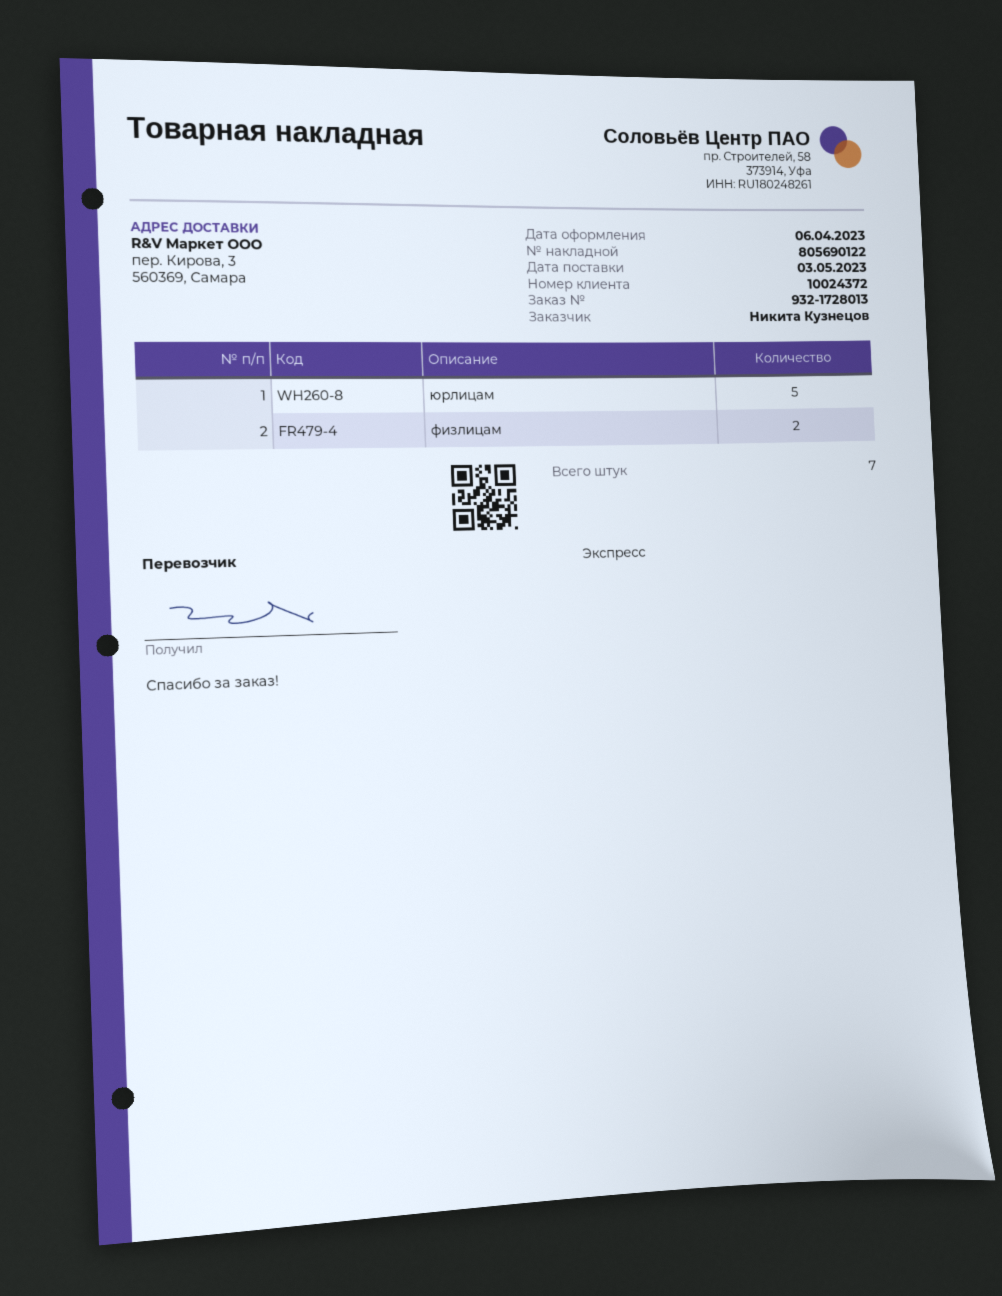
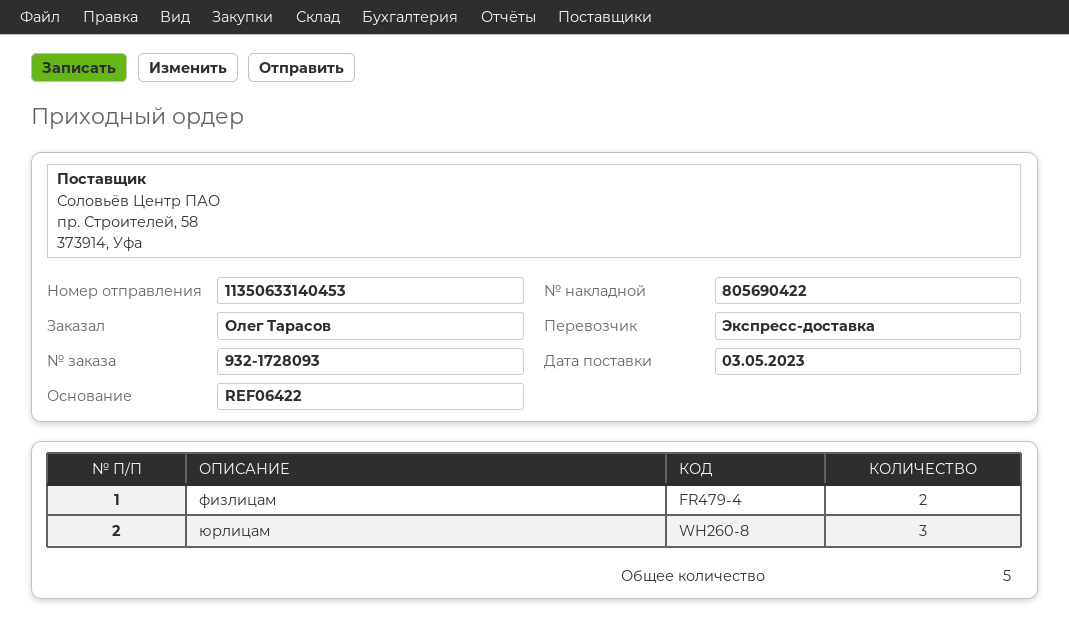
order number: 932-1728013 -> 932-1728093
delivery note number: 805690122 -> 805690422
ordered by: Никита Кузнецов -> Олег Тарасов
юрлицам: 5 -> 3
total quantity: 7 -> 5

